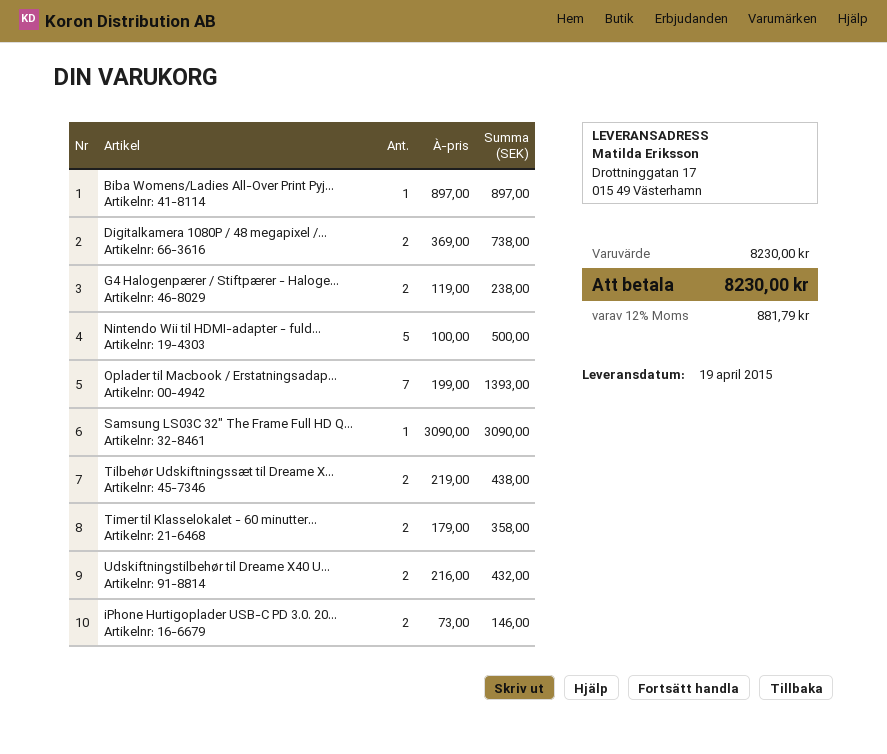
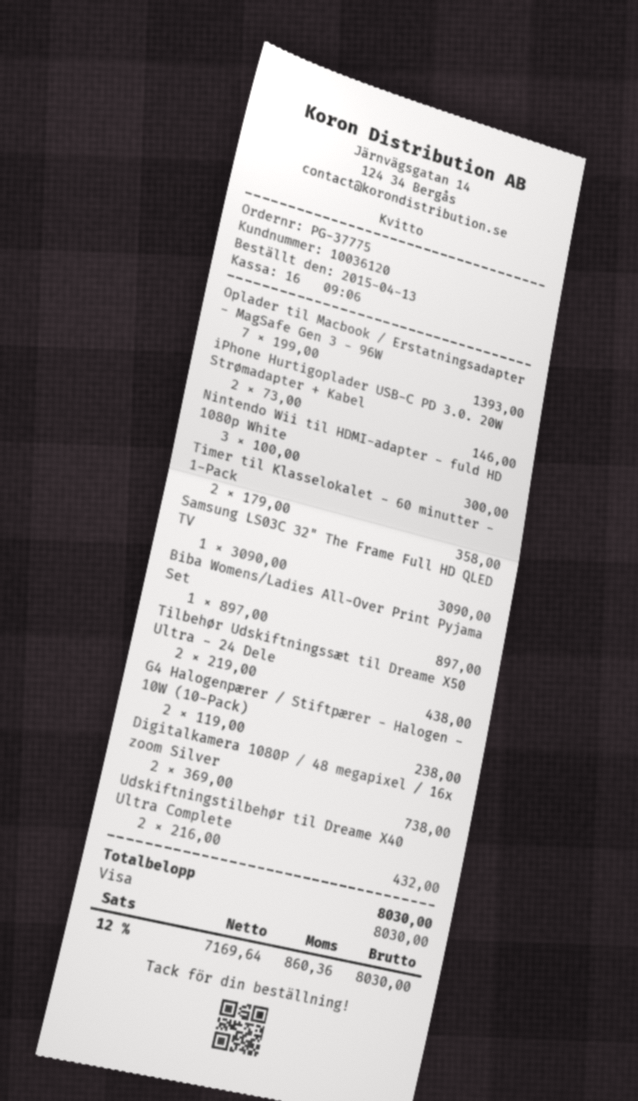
Nintendo Wii til HDMI-adapter - fuld...: 5 x 100.00 = 500.00 -> 3 x 100.00 = 300.00
tax: 12% = 881.79 -> 12% = 860.36
total: 8230.00 -> 8030.00

